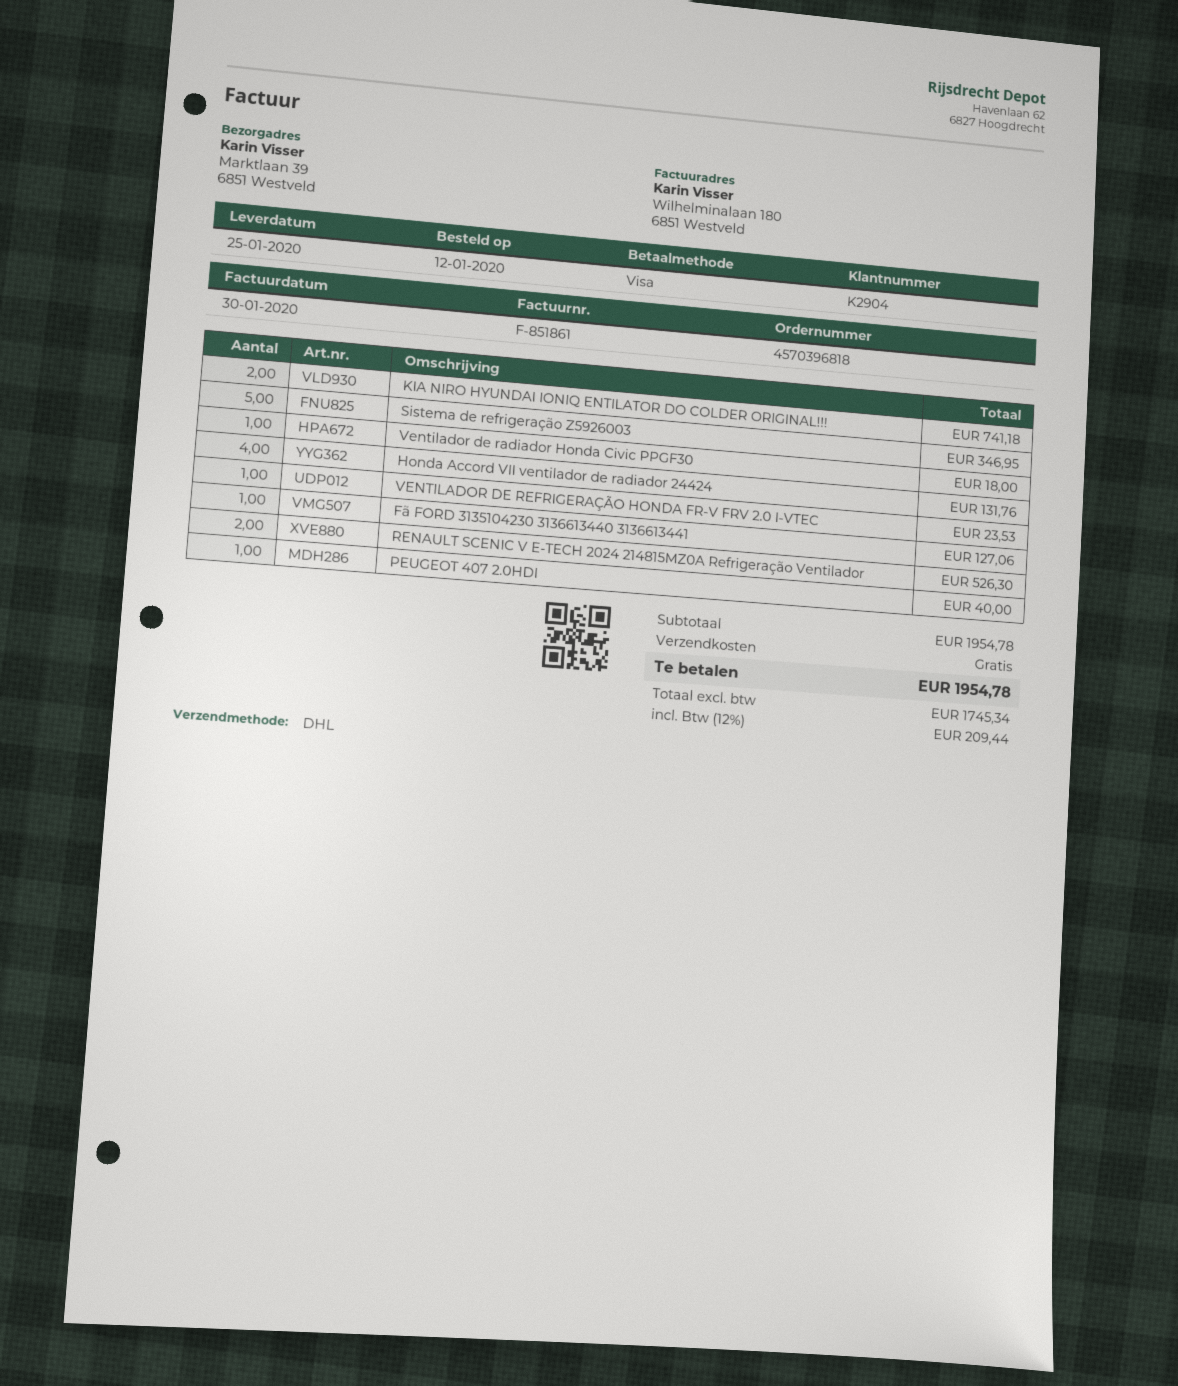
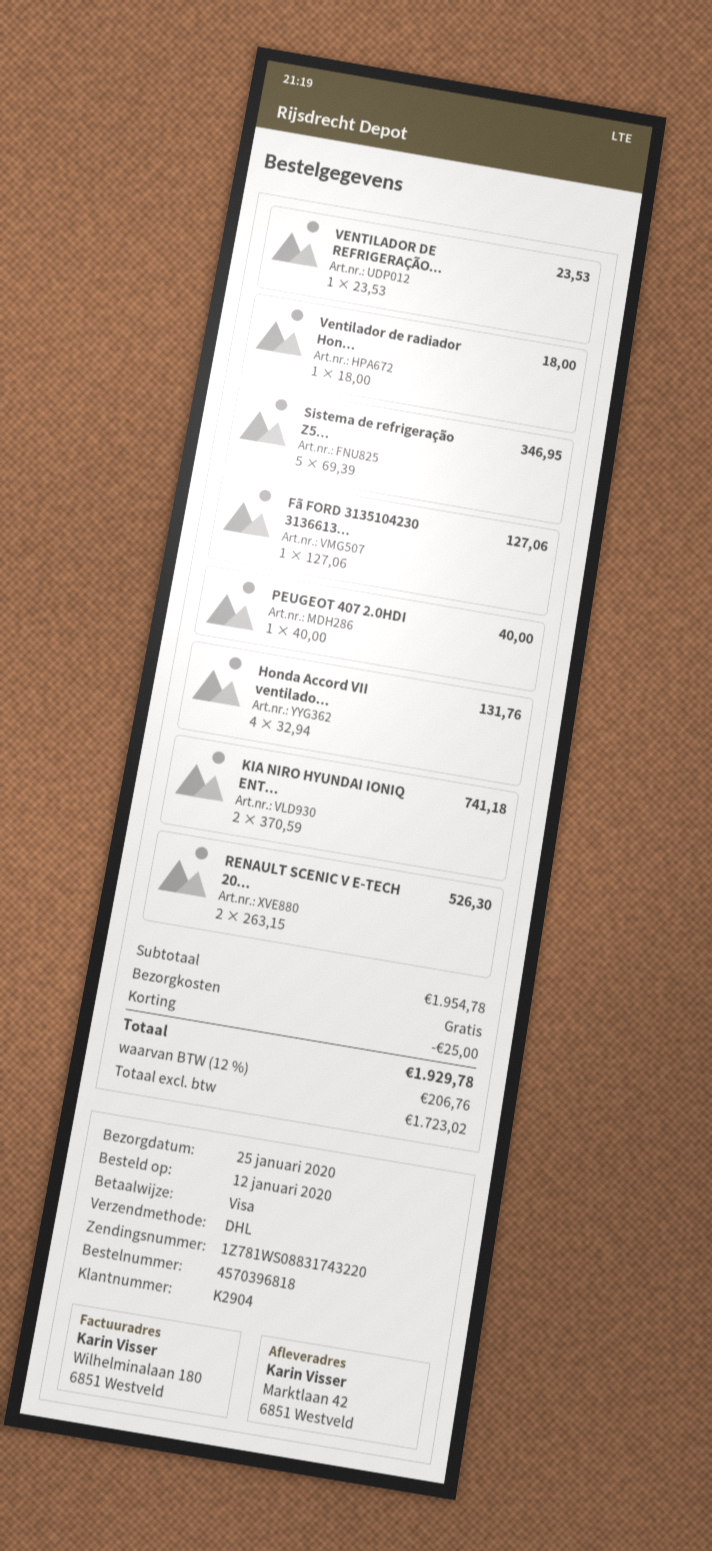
ship to: Marktlaan 39, 6851 Westveld -> Marktlaan 42, 6851 Westveld
discount: none -> 25.00
net: 1745.34 -> 1723.02
tax: 12% = 209.44 -> 12% = 206.76
total: 1954.78 -> 1929.78

